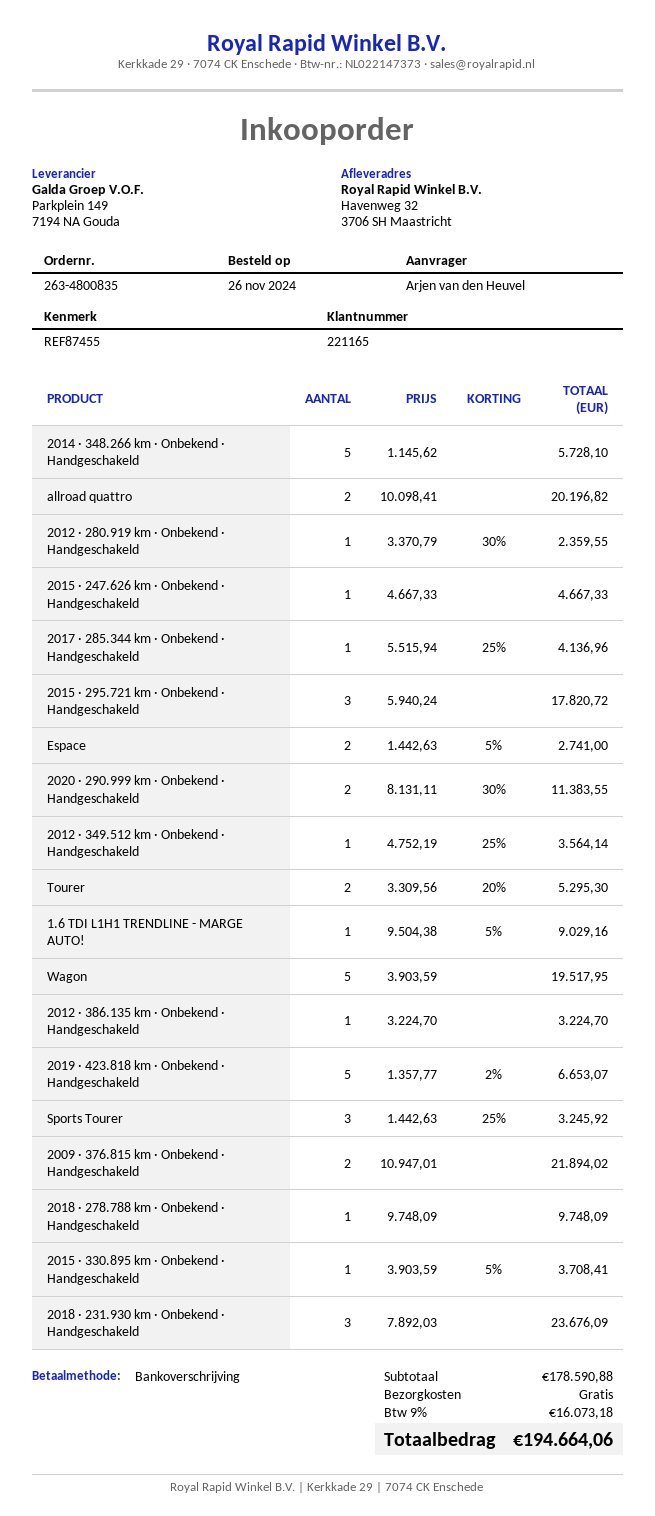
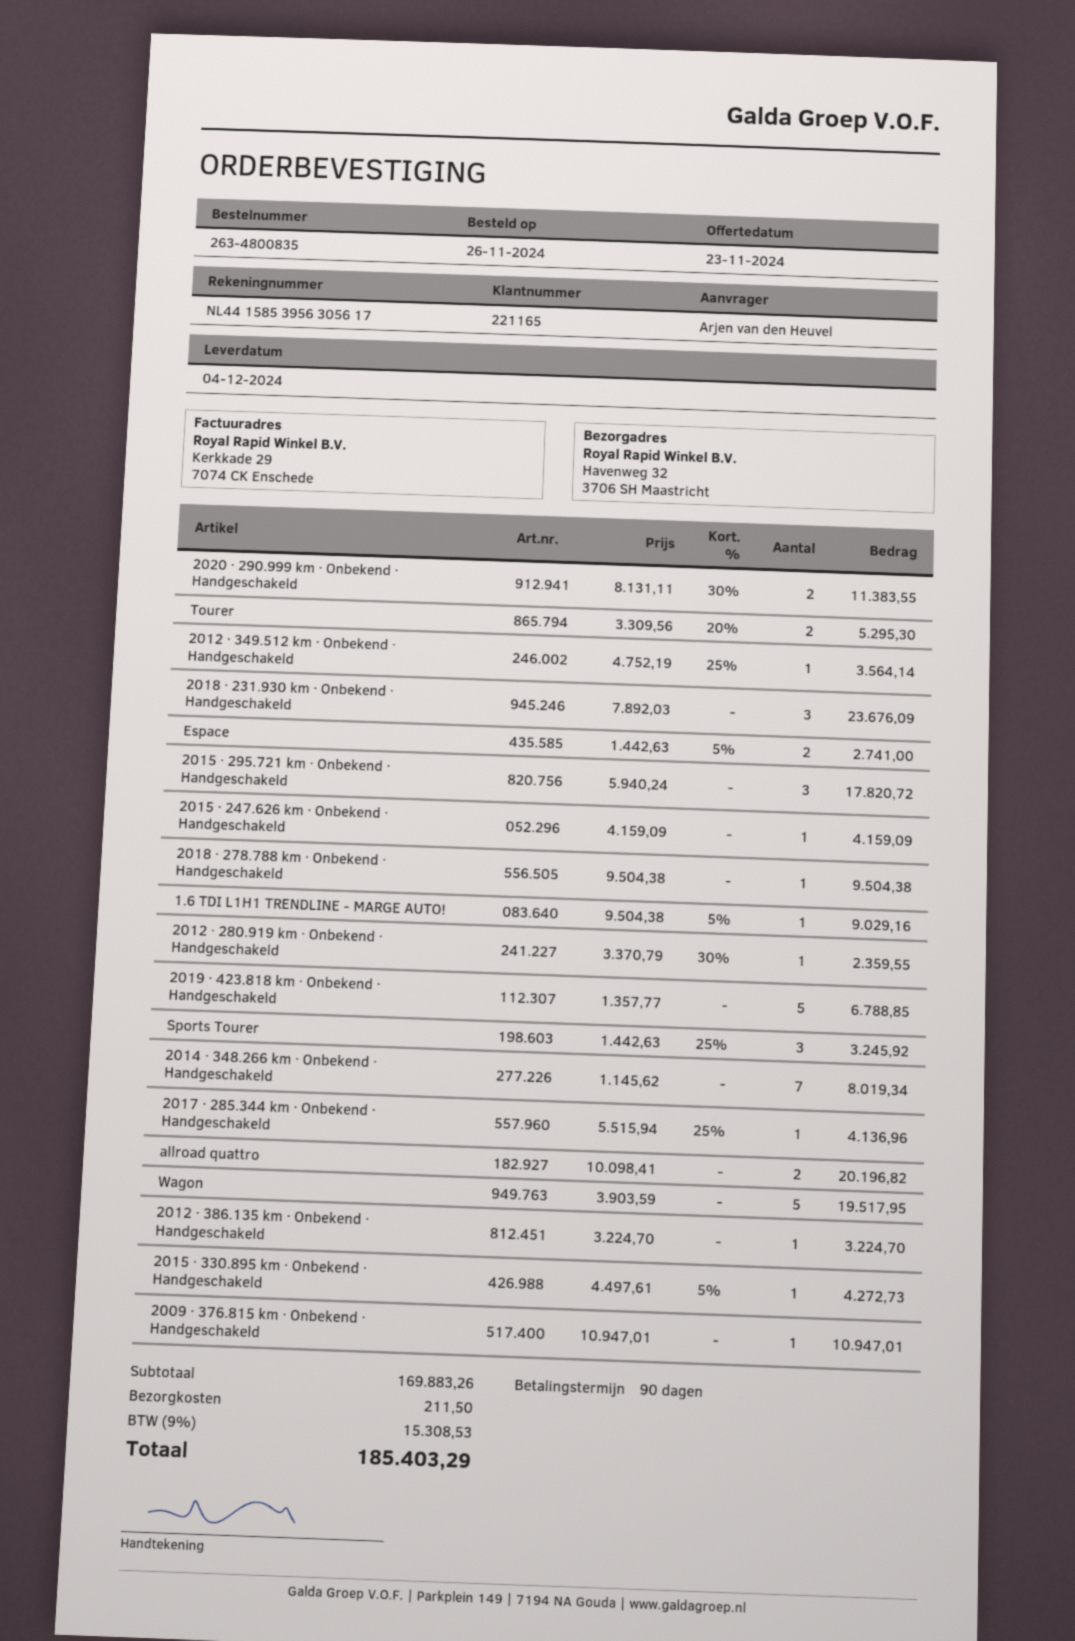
2014 · 348.266 km · Onbekend · Handgeschakeld: 5 x 1145.62 = 5728.10 -> 7 x 1145.62 = 8019.34
2015 · 247.626 km · Onbekend · Handgeschakeld: 1 x 4667.33 = 4667.33 -> 1 x 4159.09 = 4159.09
2019 · 423.818 km · Onbekend · Handgeschakeld: 5 x 1357.77 - 2% = 6653.07 -> 5 x 1357.77 = 6788.85
2009 · 376.815 km · Onbekend · Handgeschakeld: 2 x 10947.01 = 21894.02 -> 1 x 10947.01 = 10947.01
2018 · 278.788 km · Onbekend · Handgeschakeld: 1 x 9748.09 = 9748.09 -> 1 x 9504.38 = 9504.38
2015 · 330.895 km · Onbekend · Handgeschakeld: 1 x 3903.59 - 5% = 3708.41 -> 1 x 4497.61 - 5% = 4272.73
subtotal: 178590.88 -> 169883.26
shipping: 0.00 -> 211.50
tax: 9% = 16073.18 -> 9% = 15308.53
total: 194664.06 -> 185403.29

